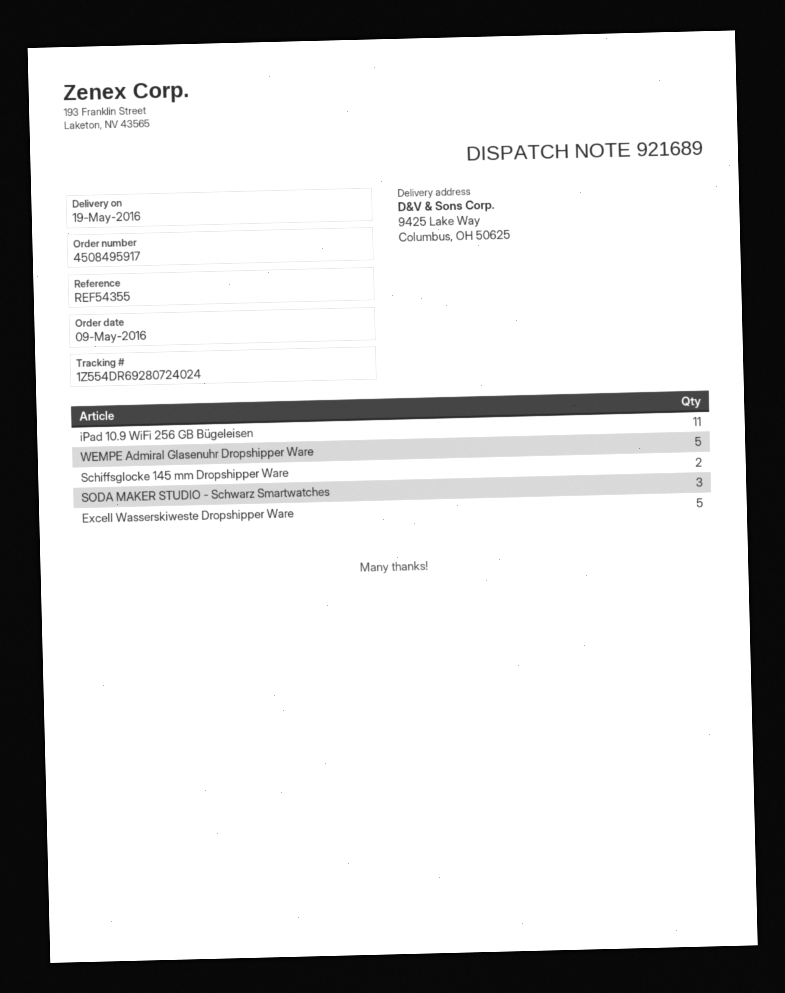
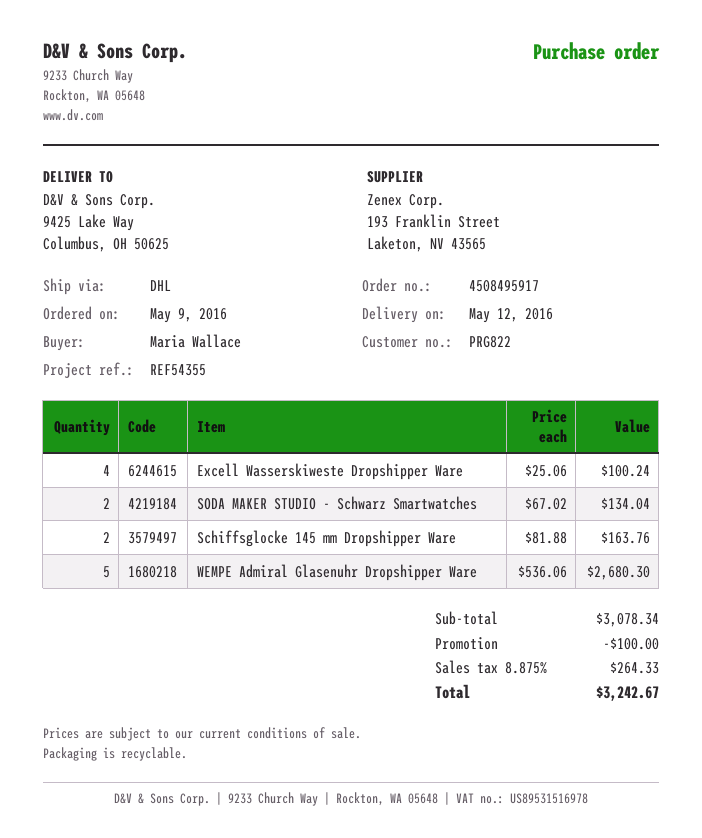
delivery date: 2016-05-19 -> 2016-05-12
iPad 10.9 WiFi 256 GB Bügeleisen: 11 -> none
SODA MAKER STUDIO - Schwarz Smartwatches: 3 -> 2
Excell Wasserskiweste Dropshipper Ware: 5 -> 4

